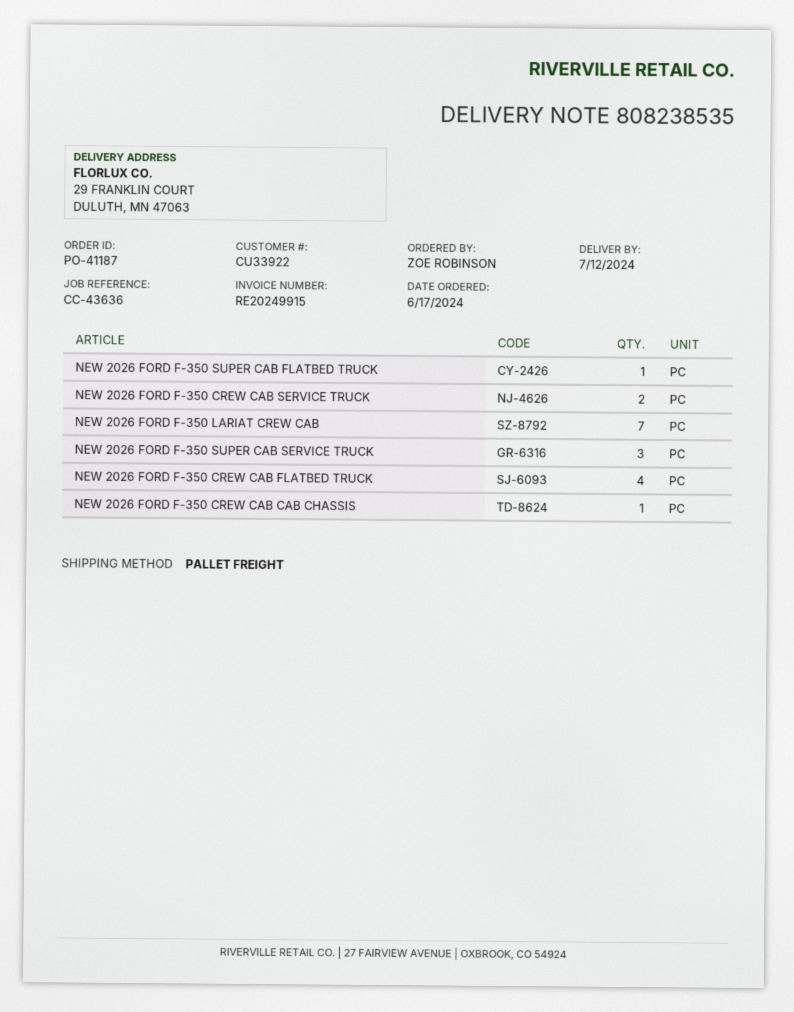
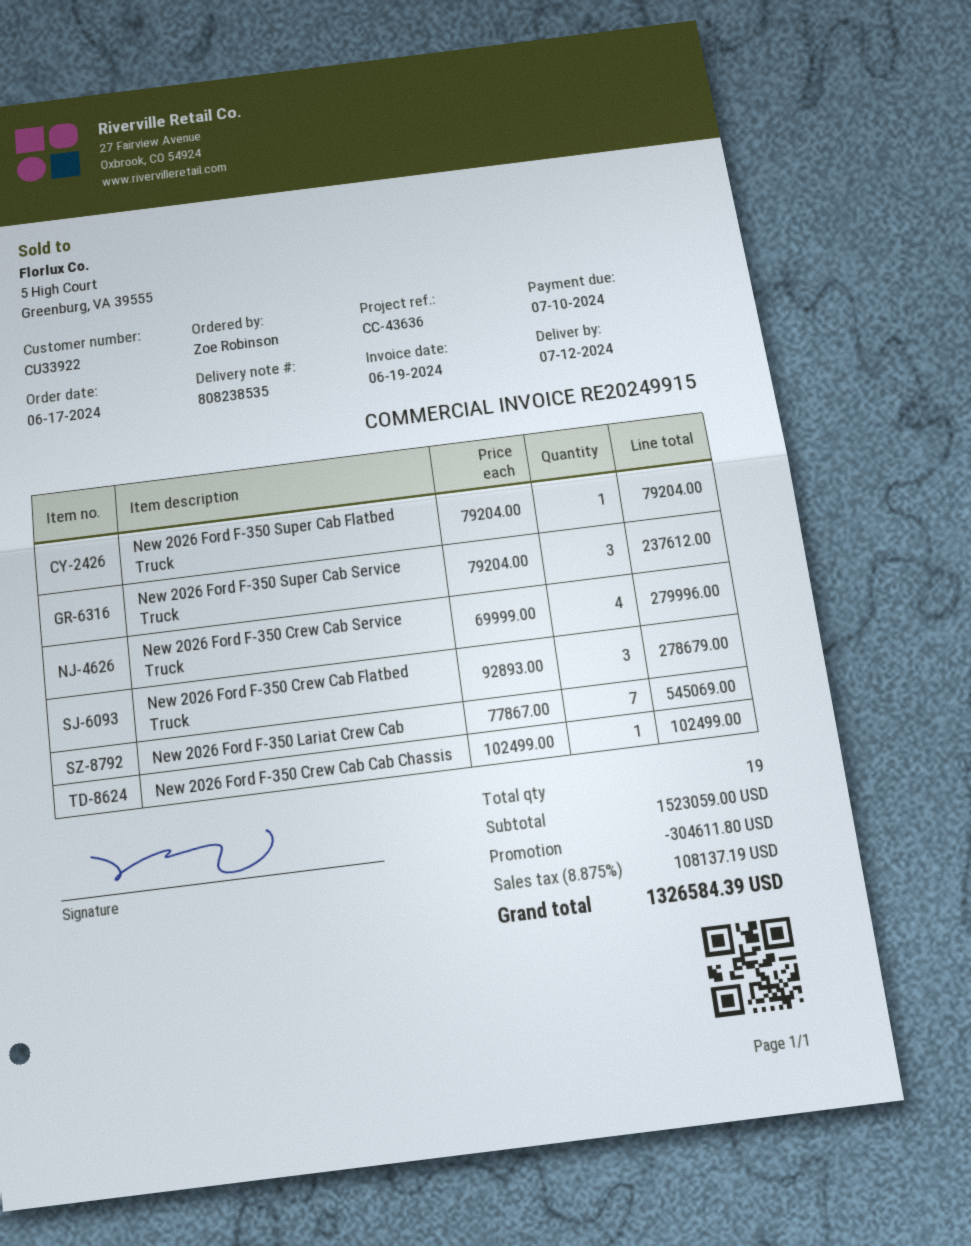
NEW 2026 FORD F-350 CREW CAB SERVICE TRUCK: 2 -> 4
NEW 2026 FORD F-350 CREW CAB FLATBED TRUCK: 4 -> 3

